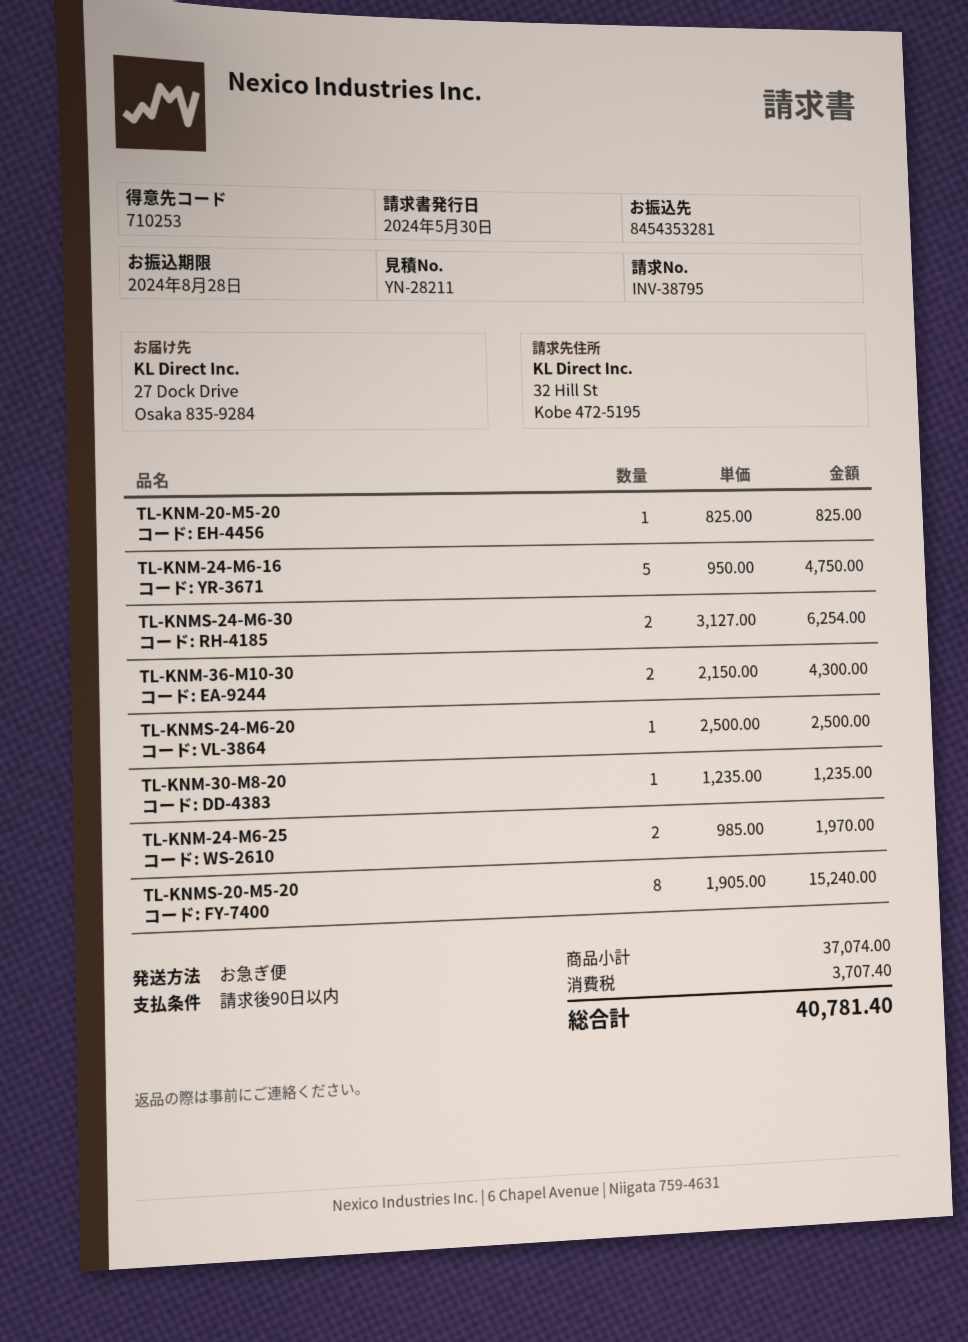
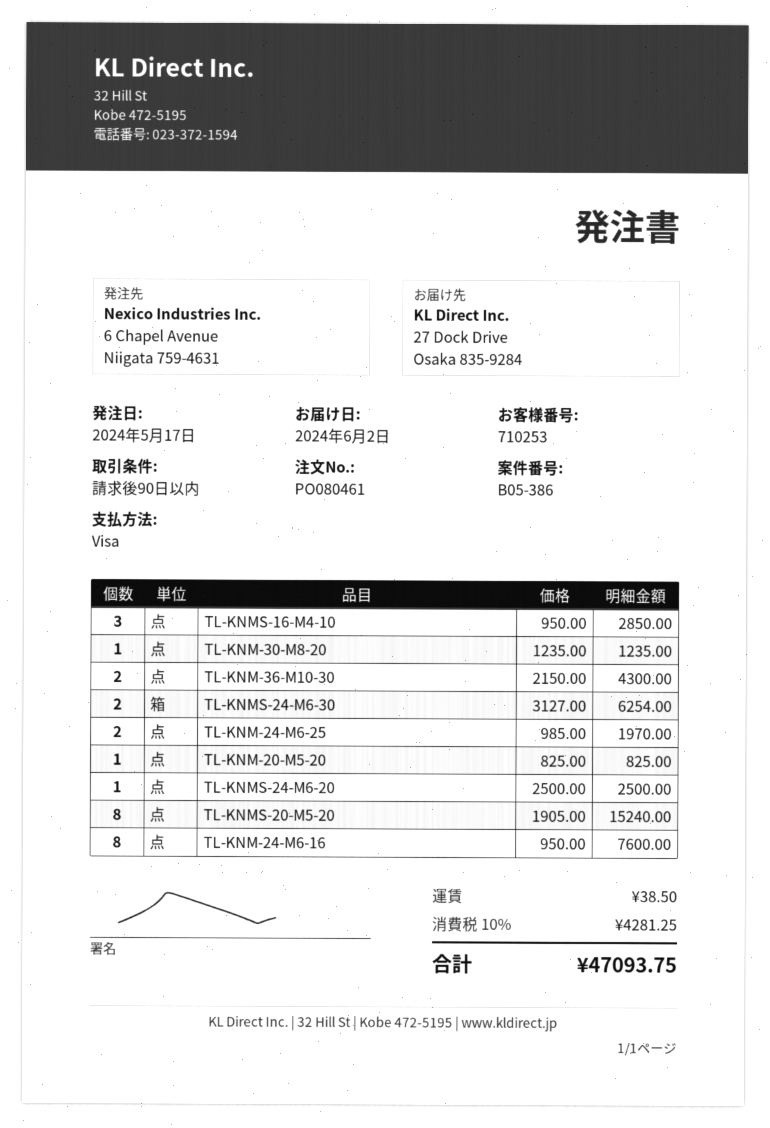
TL-KNM-24-M6-16: 5 x 950.00 = 4750.00 -> 8 x 950.00 = 7600.00
TL-KNMS-16-M4-10: none -> 3 x 950.00 = 2850.00
shipping: none -> 38.50
tax: 3707.40 -> 4281.25
total: 40781.40 -> 47093.75

